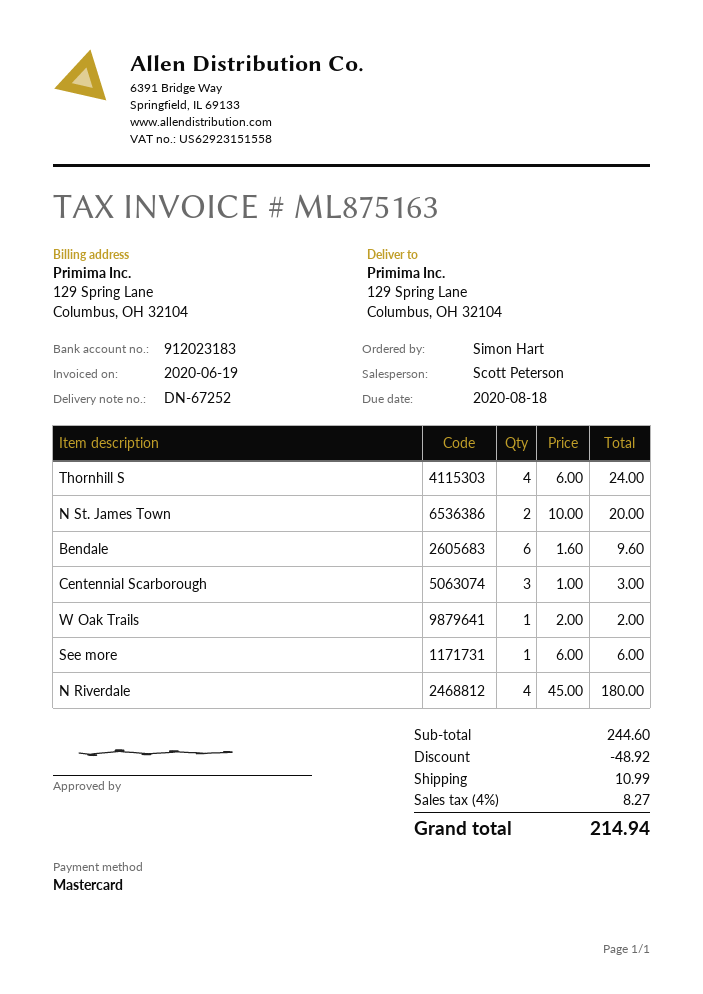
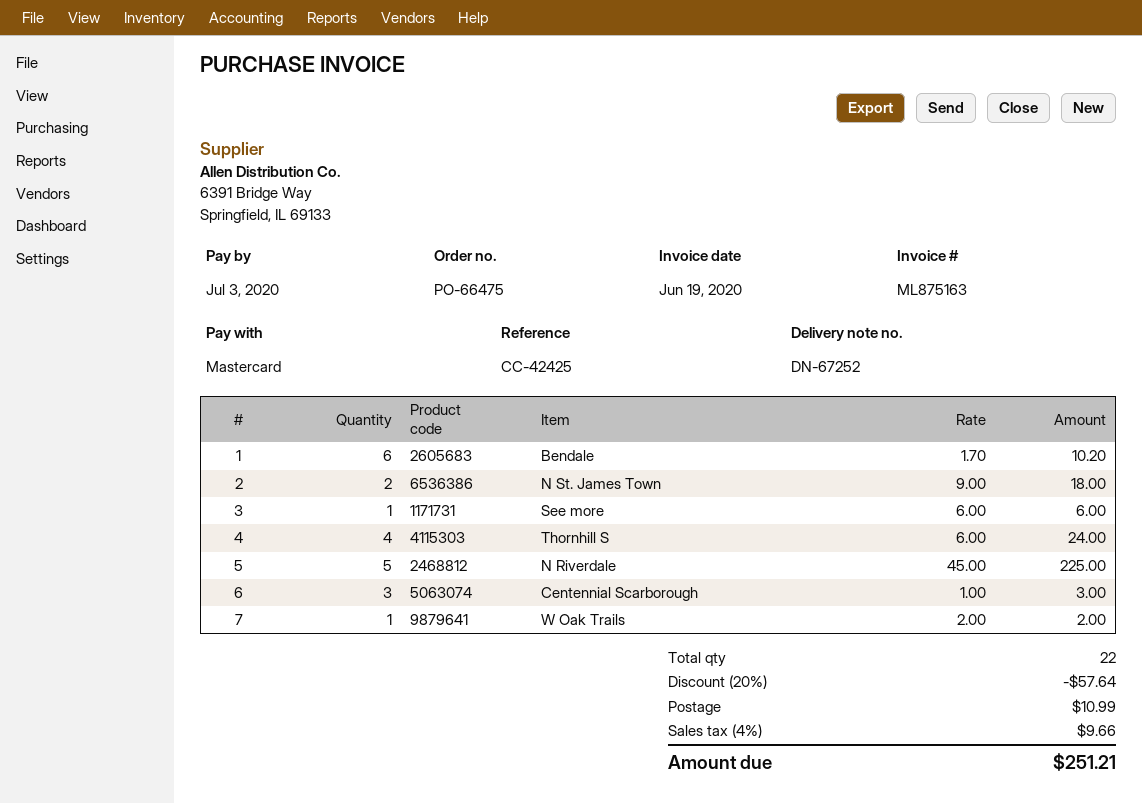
due date: 2020-08-18 -> 2020-07-03
N St. James Town: 2 x 10.00 = 20.00 -> 2 x 9.00 = 18.00
Bendale: 6 x 1.60 = 9.60 -> 6 x 1.70 = 10.20
N Riverdale: 4 x 45.00 = 180.00 -> 5 x 45.00 = 225.00
discount: 48.92 -> 57.64
tax: 4% = 8.27 -> 4% = 9.66
total: 214.94 -> 251.21

